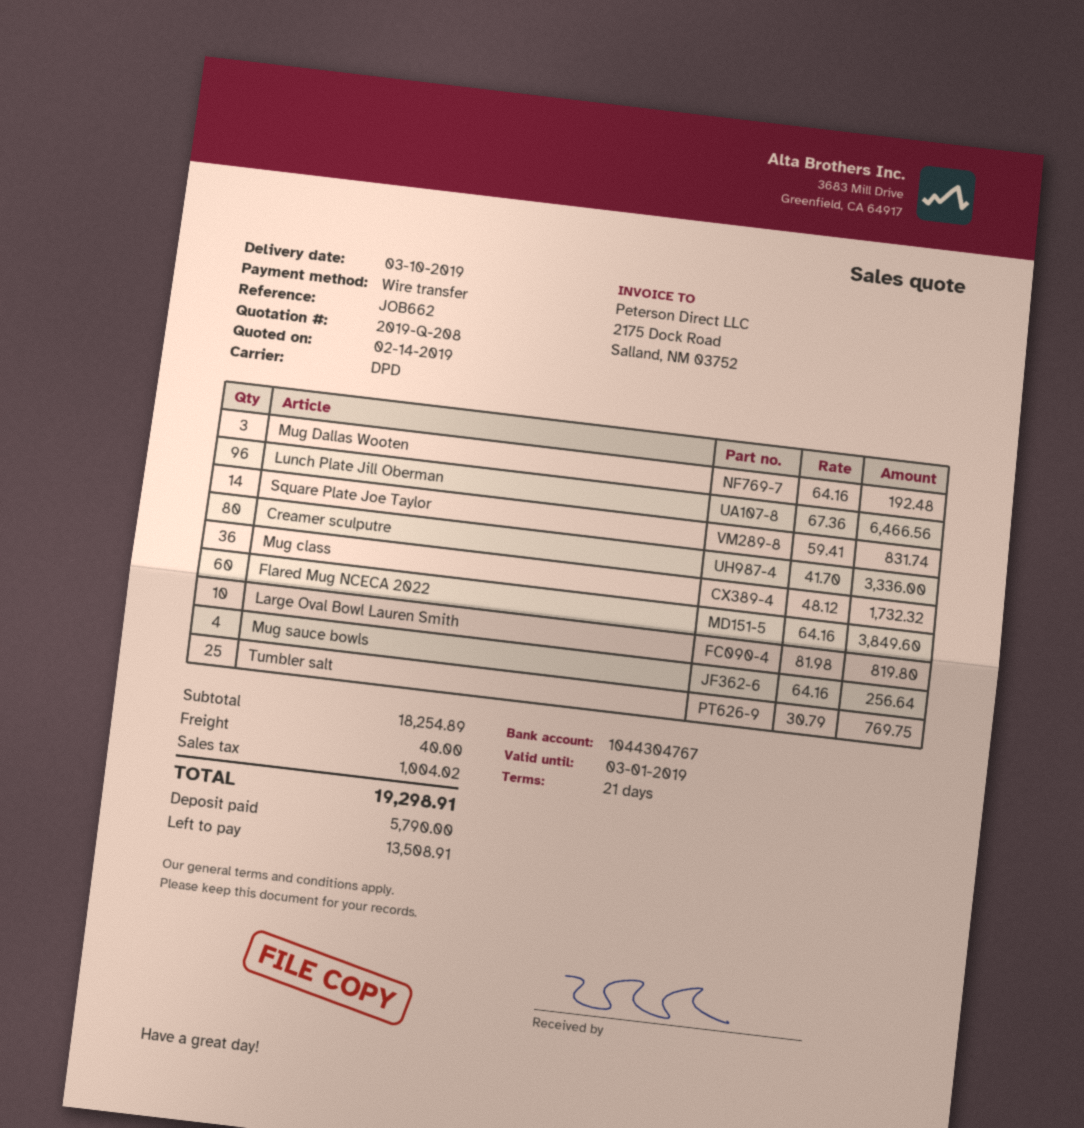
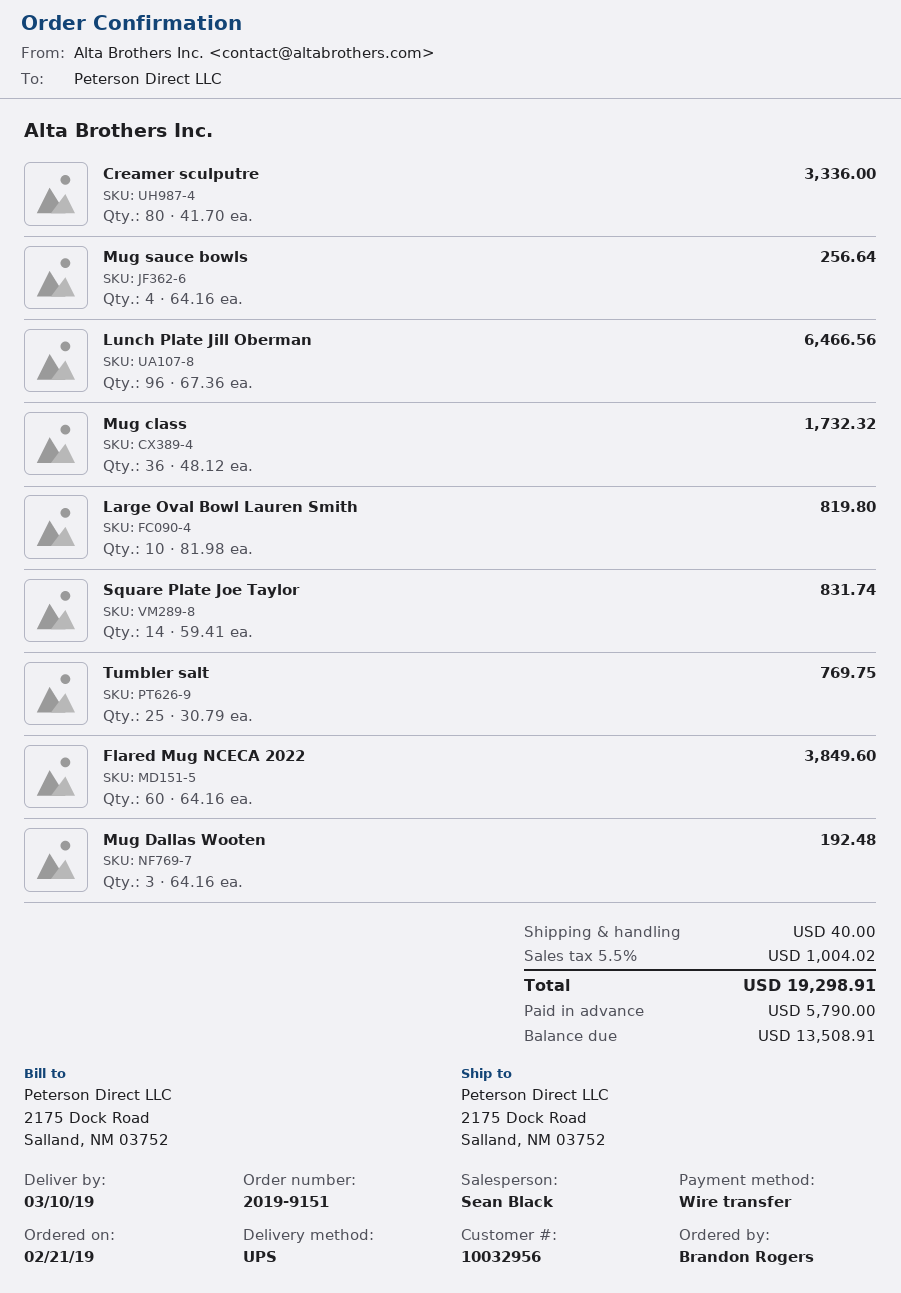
shipping method: DPD -> UPS

